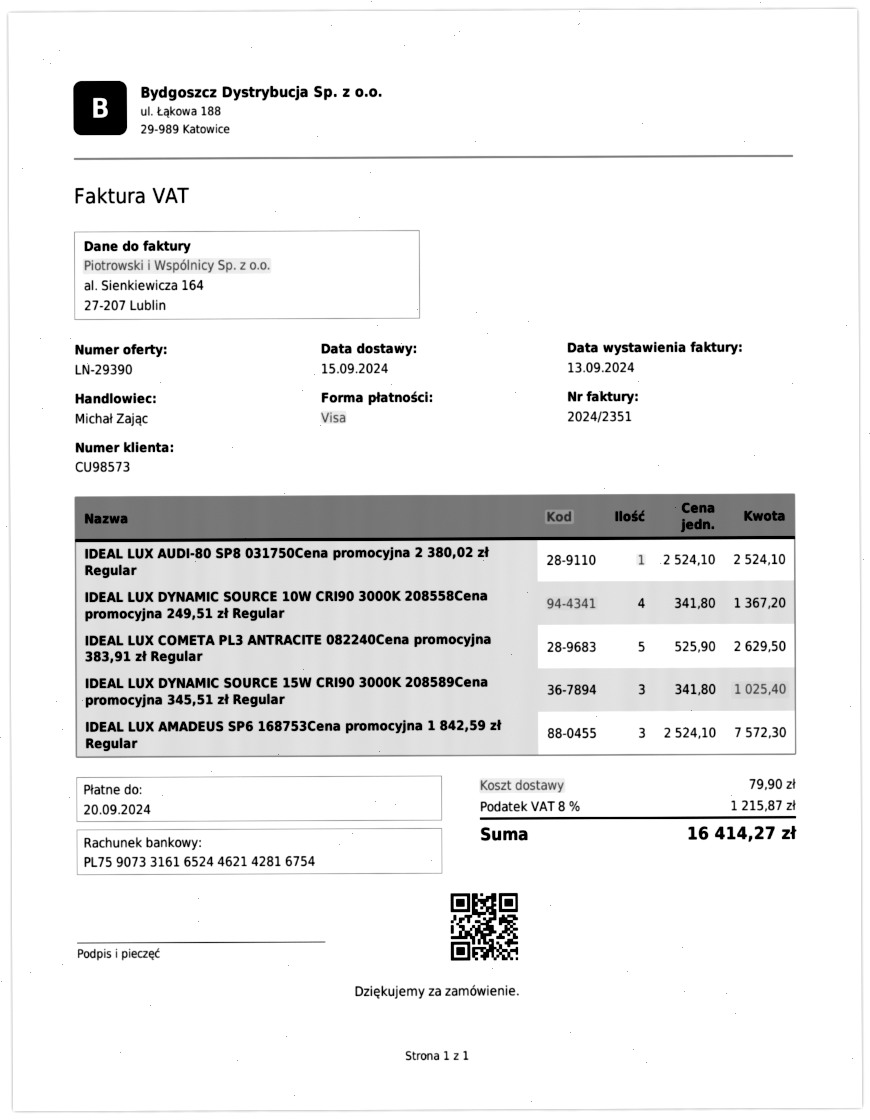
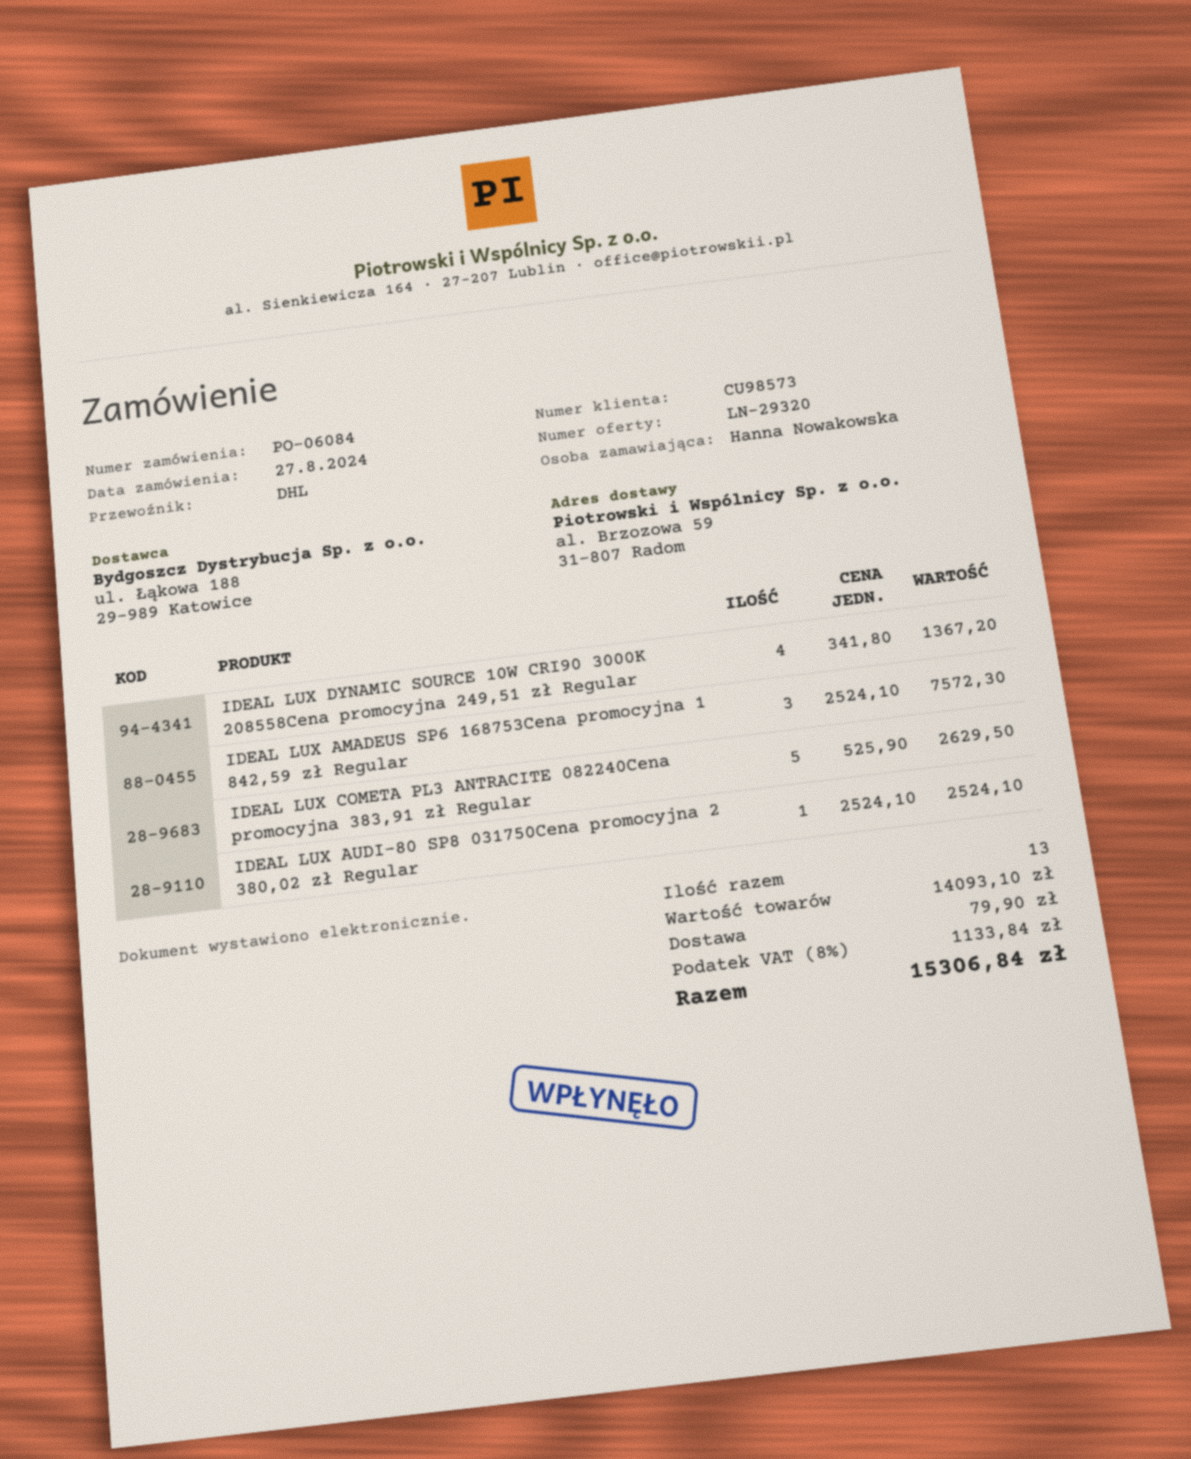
quote number: LN-29390 -> LN-29320
IDEAL LUX DYNAMIC SOURCE 15W CRI90 3000K 208589Cena promocyjna 345,51 zł Regular: 3 x 341.80 = 1025.40 -> none
tax: 8% = 1215.87 -> 8% = 1133.84
total: 16414.27 -> 15306.84

